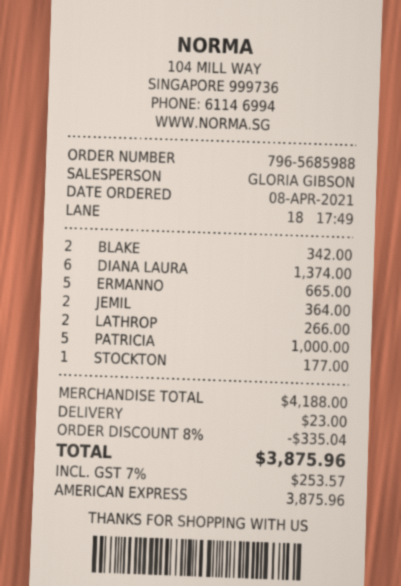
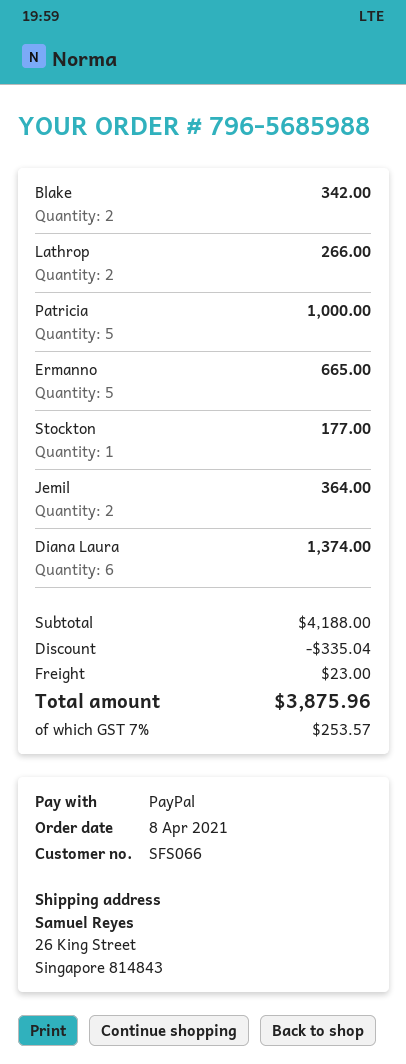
payment method: American Express -> PayPal

